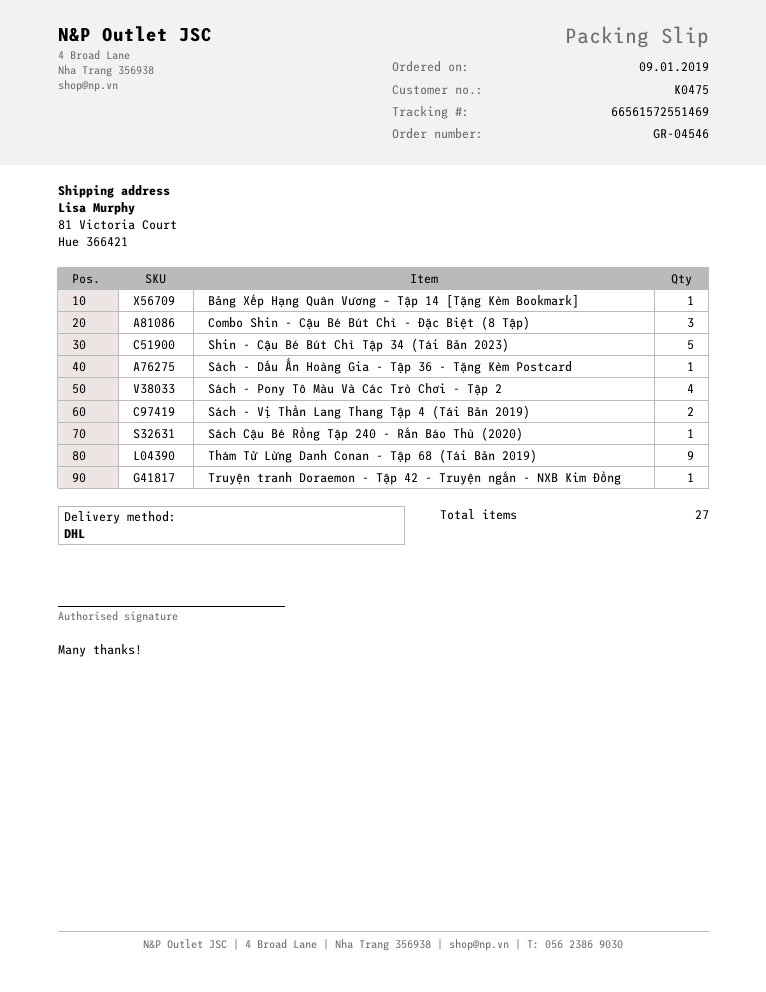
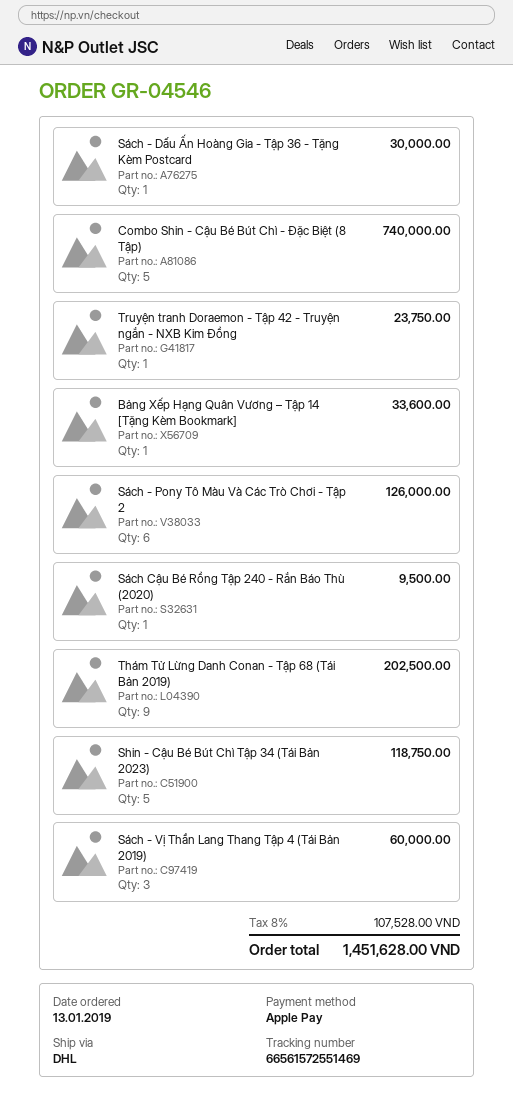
order date: 2019-01-09 -> 2019-01-13
Combo Shin - Cậu Bé Bút Chì - Đặc Biệt (8 Tập): 3 -> 5
Sách - Pony Tô Màu Và Các Trò Chơi - Tập 2: 4 -> 6
Sách - Vị Thần Lang Thang Tập 4 (Tái Bản 2019): 2 -> 3

